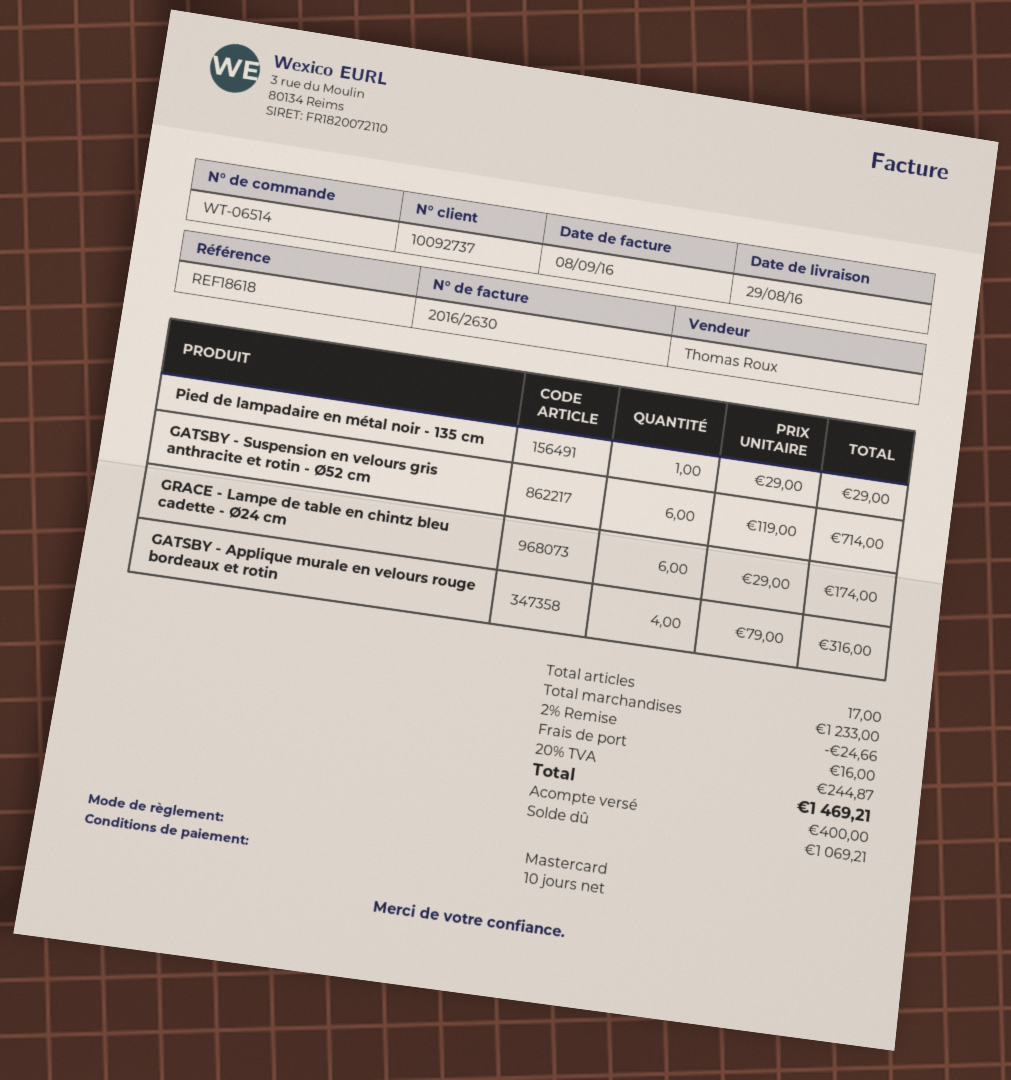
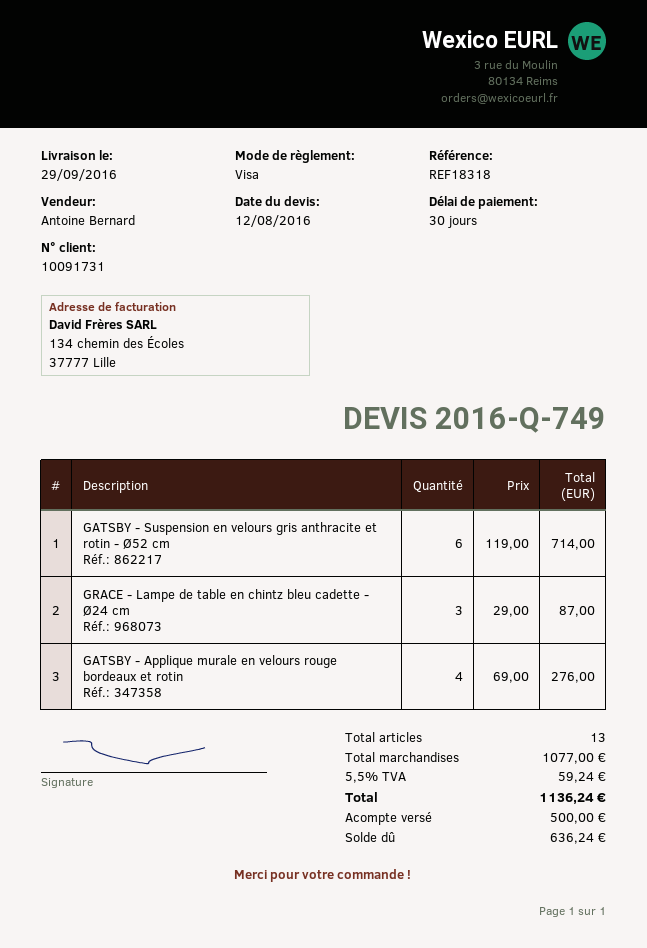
delivery date: 2016-08-29 -> 2016-09-29
payment terms: 10 days -> 30 days
customer number: 10092737 -> 10091731
reference: REF18618 -> REF18318
sales rep: Thomas Roux -> Antoine Bernard
payment method: Mastercard -> Visa
Pied de lampadaire en métal noir - 135 cm: 1 x 29.00 = 29.00 -> none
GRACE - Lampe de table en chintz bleu cadette - Ø24 cm: 6 x 29.00 = 174.00 -> 3 x 29.00 = 87.00
GATSBY - Applique murale en velours rouge bordeaux et rotin: 4 x 79.00 = 316.00 -> 4 x 69.00 = 276.00
total quantity: 17 -> 13
subtotal: 1233.00 -> 1077.00
discount: 2% = 24.66 -> none
shipping: 16.00 -> none
tax: 20% = 244.87 -> 5.5% = 59.24
total: 1469.21 -> 1136.24
deposit: 400.00 -> 500.00
balance: 1069.21 -> 636.24

